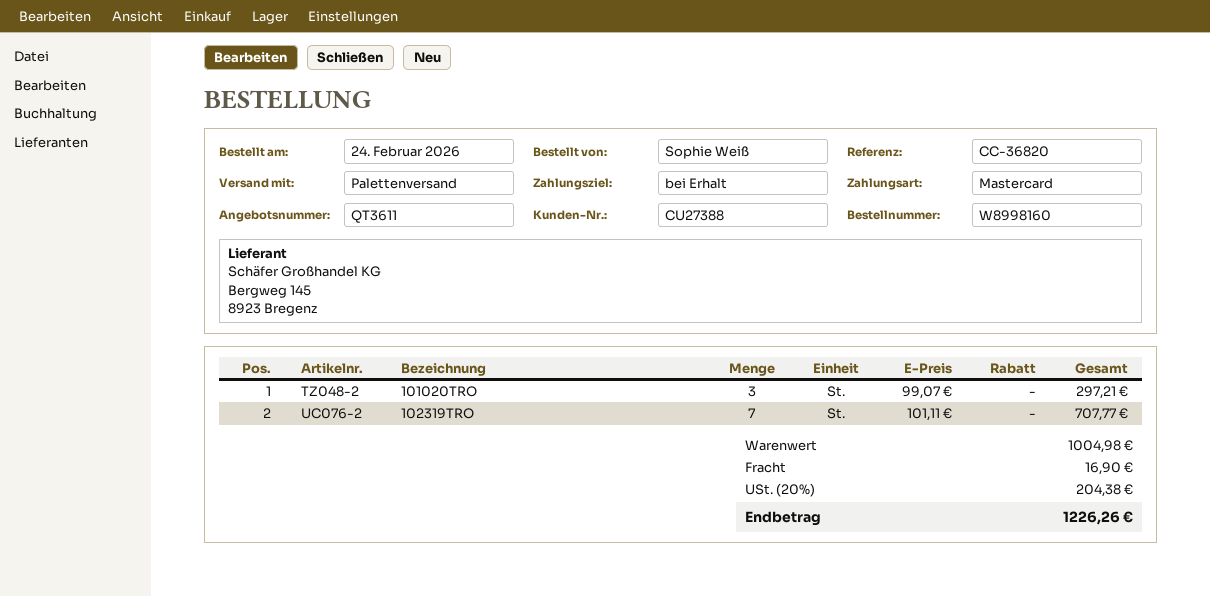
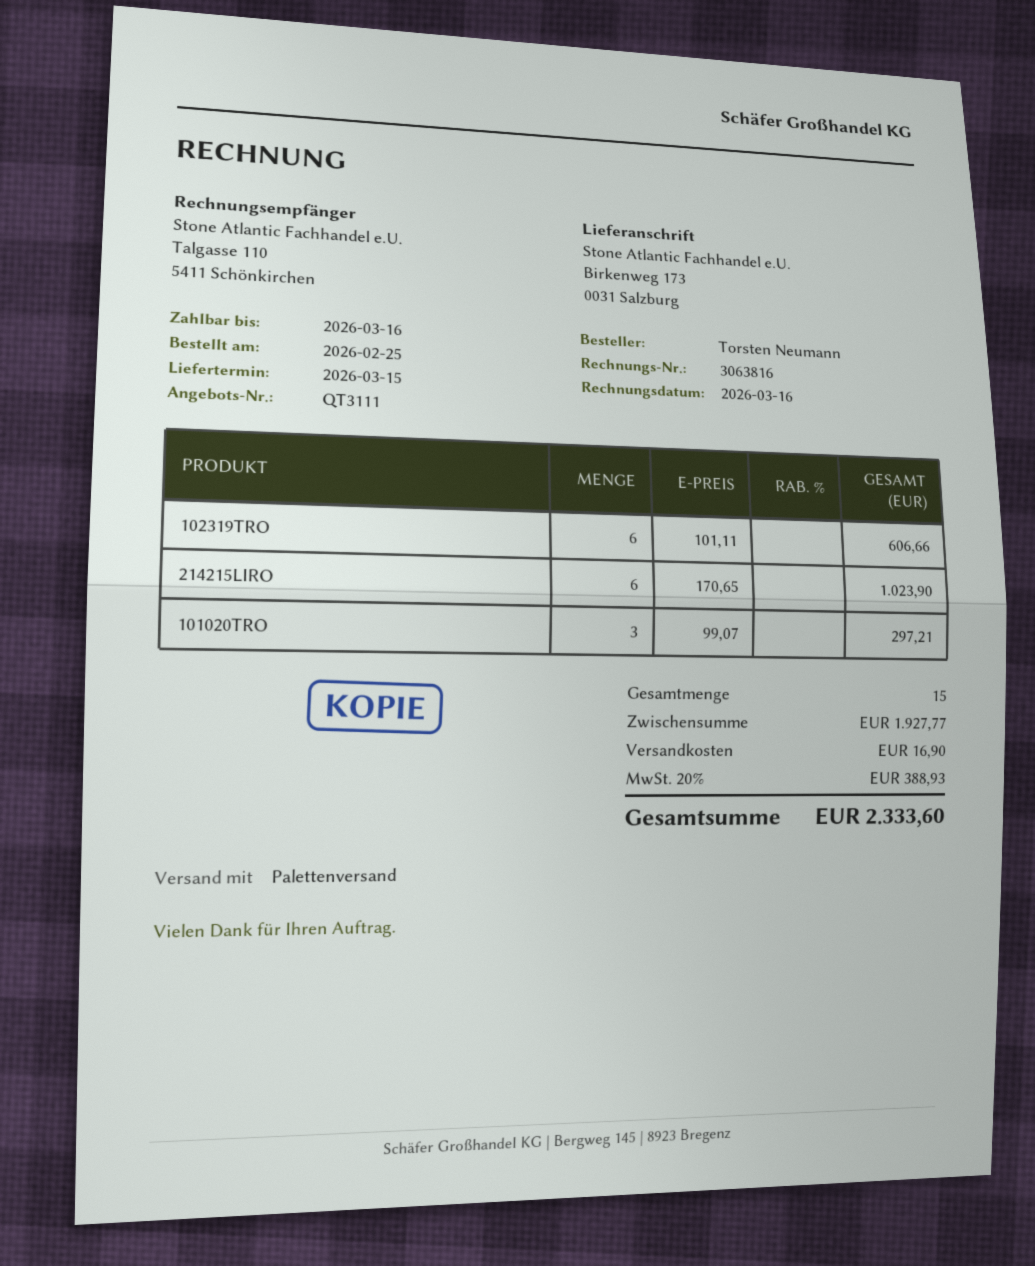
quote number: QT3611 -> QT3111
order date: 2026-02-24 -> 2026-02-25
ordered by: Sophie Weiß -> Torsten Neumann
102319TRO: 7 x 101.11 = 707.77 -> 6 x 101.11 = 606.66
214215LIRO: none -> 6 x 170.65 = 1023.90
subtotal: 1004.98 -> 1927.77
tax: 20% = 204.38 -> 20% = 388.93
total: 1226.26 -> 2333.60

